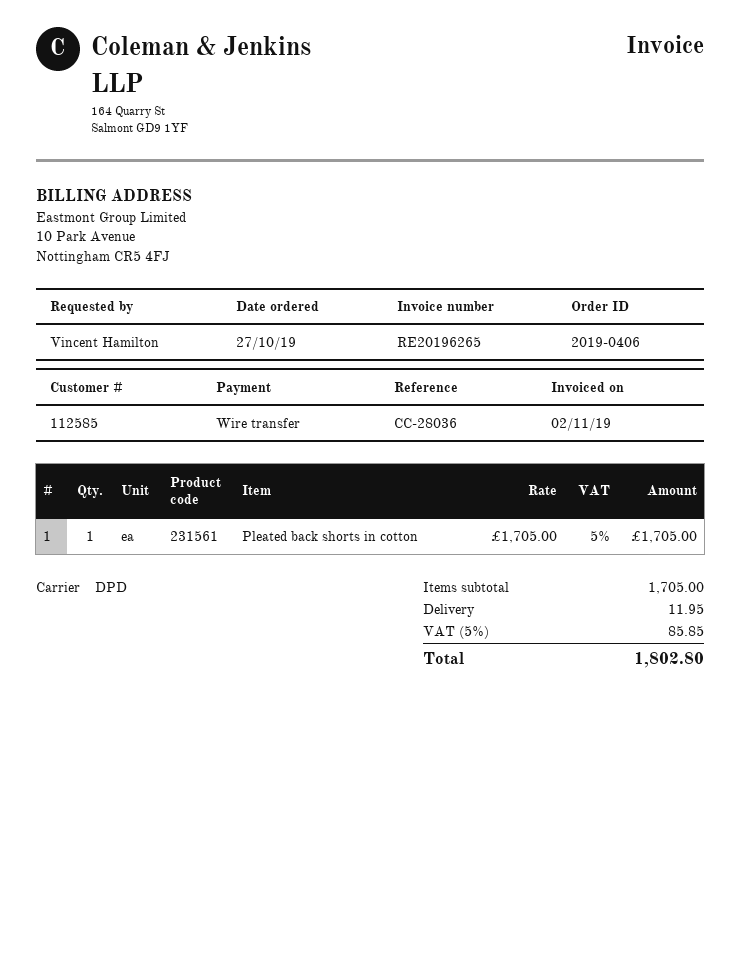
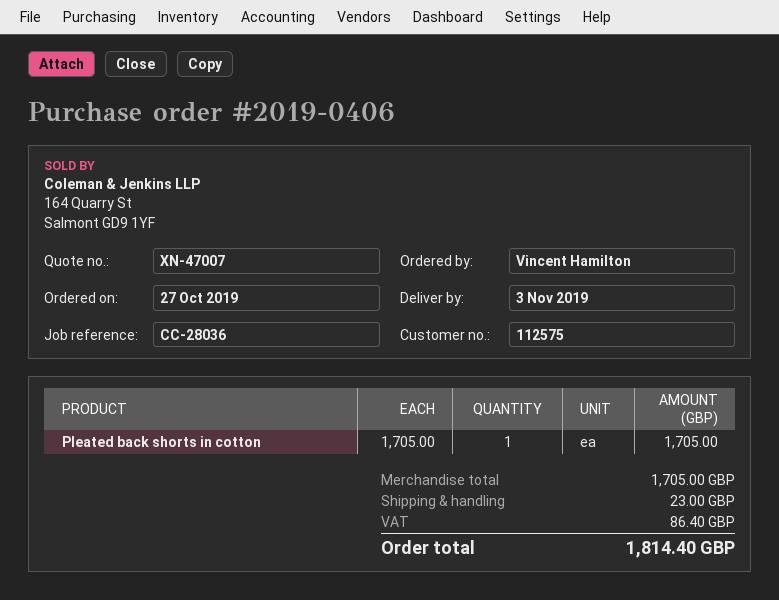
customer number: 112585 -> 112575
shipping: 11.95 -> 23.00
tax: 85.85 -> 86.40
total: 1802.80 -> 1814.40

